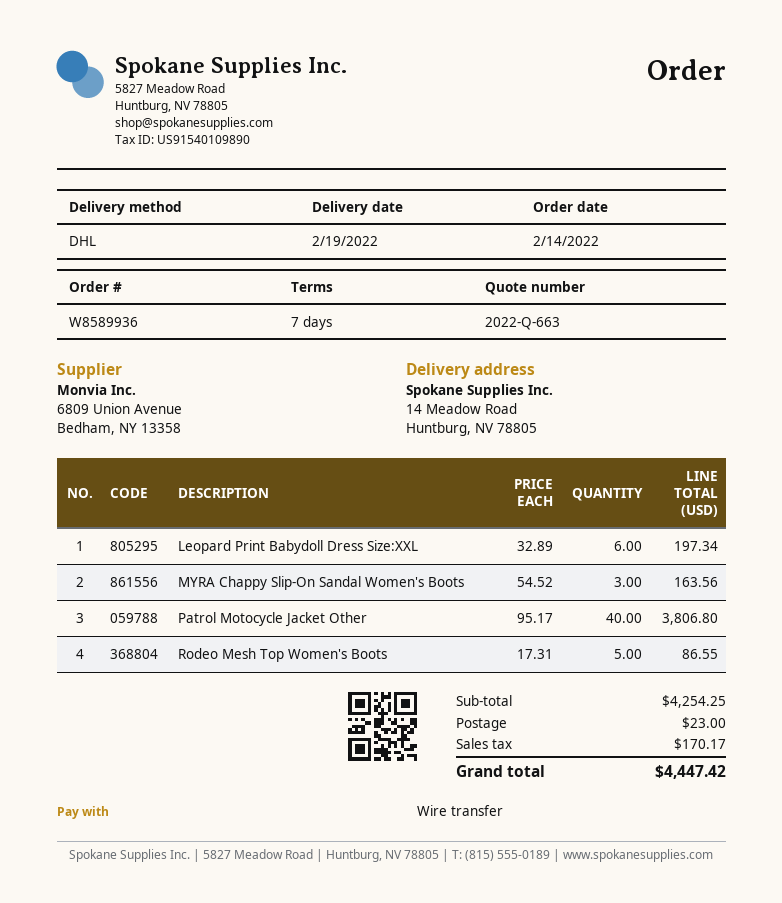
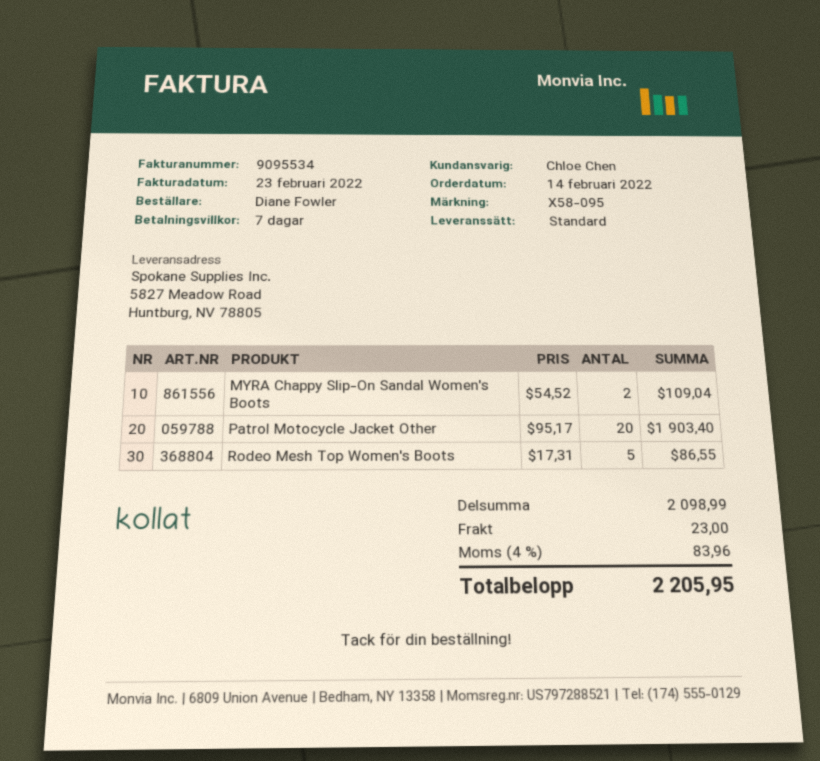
shipping method: DHL -> standard
ship to: 14 Meadow Road, Huntburg, NV 78805 -> 5827 Meadow Road, Huntburg, NV 78805
Leopard Print Babydoll Dress Size:XXL: 6 x 32.89 = 197.34 -> none
MYRA Chappy Slip-On Sandal Women's Boots: 3 x 54.52 = 163.56 -> 2 x 54.52 = 109.04
Patrol Motocycle Jacket Other: 40 x 95.17 = 3806.80 -> 20 x 95.17 = 1903.40
subtotal: 4254.25 -> 2098.99
tax: 170.17 -> 83.96
total: 4447.42 -> 2205.95

